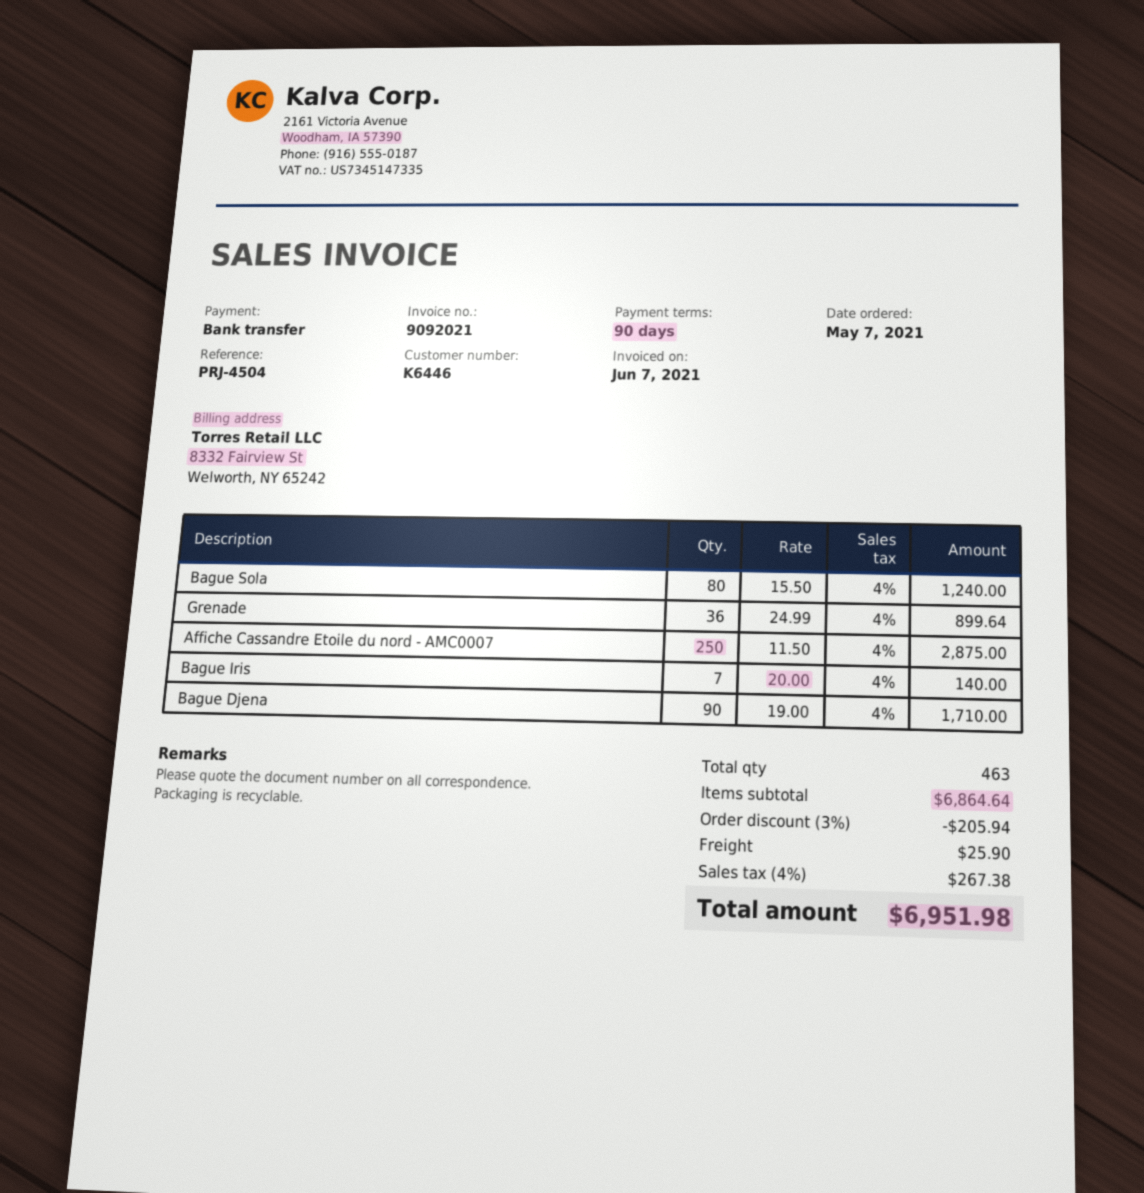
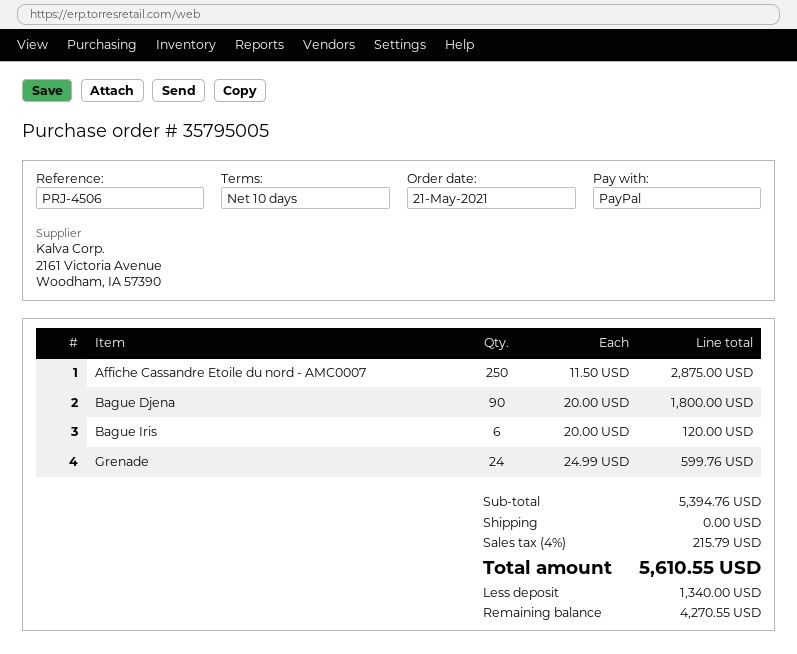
order date: 2021-05-07 -> 2021-05-21
payment terms: 90 days -> 10 days
reference: PRJ-4504 -> PRJ-4506
payment method: bank transfer -> PayPal
Bague Sola: 80 x 15.50 = 1240.00 -> none
Grenade: 36 x 24.99 = 899.64 -> 24 x 24.99 = 599.76
Bague Iris: 7 x 20.00 = 140.00 -> 6 x 20.00 = 120.00
Bague Djena: 90 x 19.00 = 1710.00 -> 90 x 20.00 = 1800.00
subtotal: 6864.64 -> 5394.76
discount: 3% = 205.94 -> none
shipping: 25.90 -> 0.00
tax: 4% = 267.38 -> 4% = 215.79
total: 6951.98 -> 5610.55

